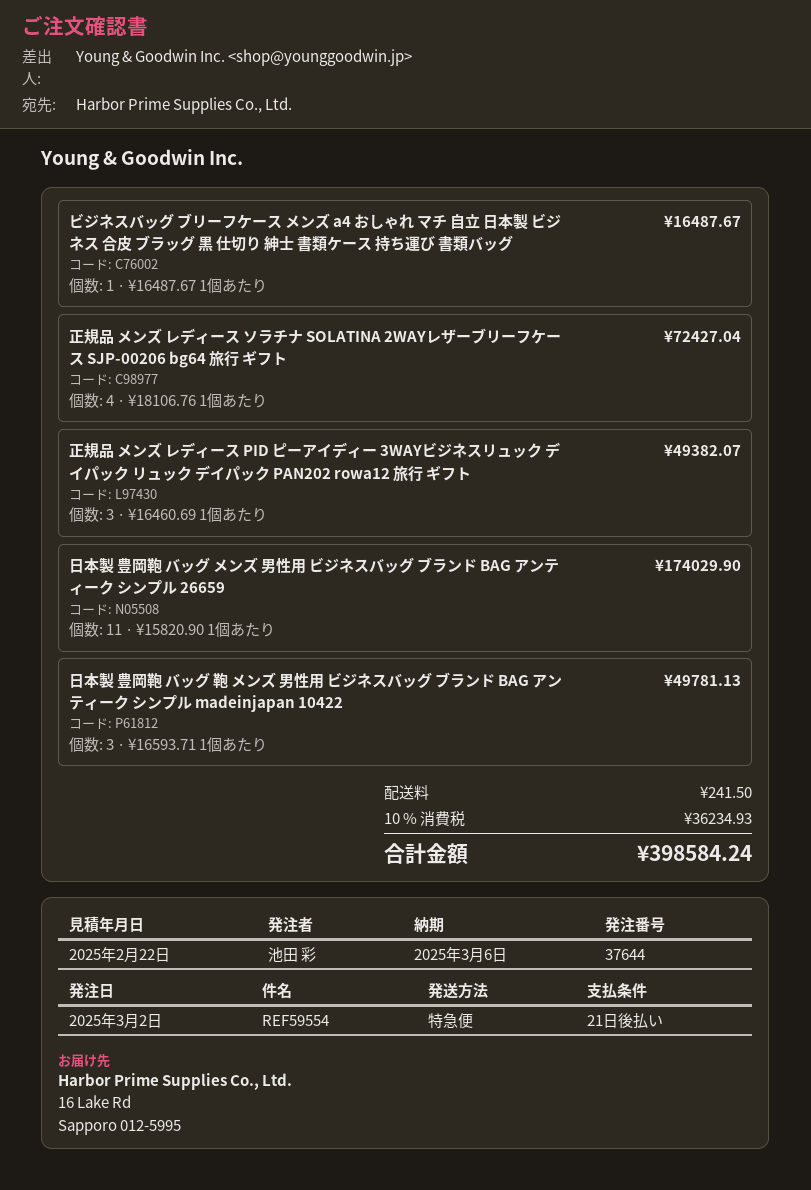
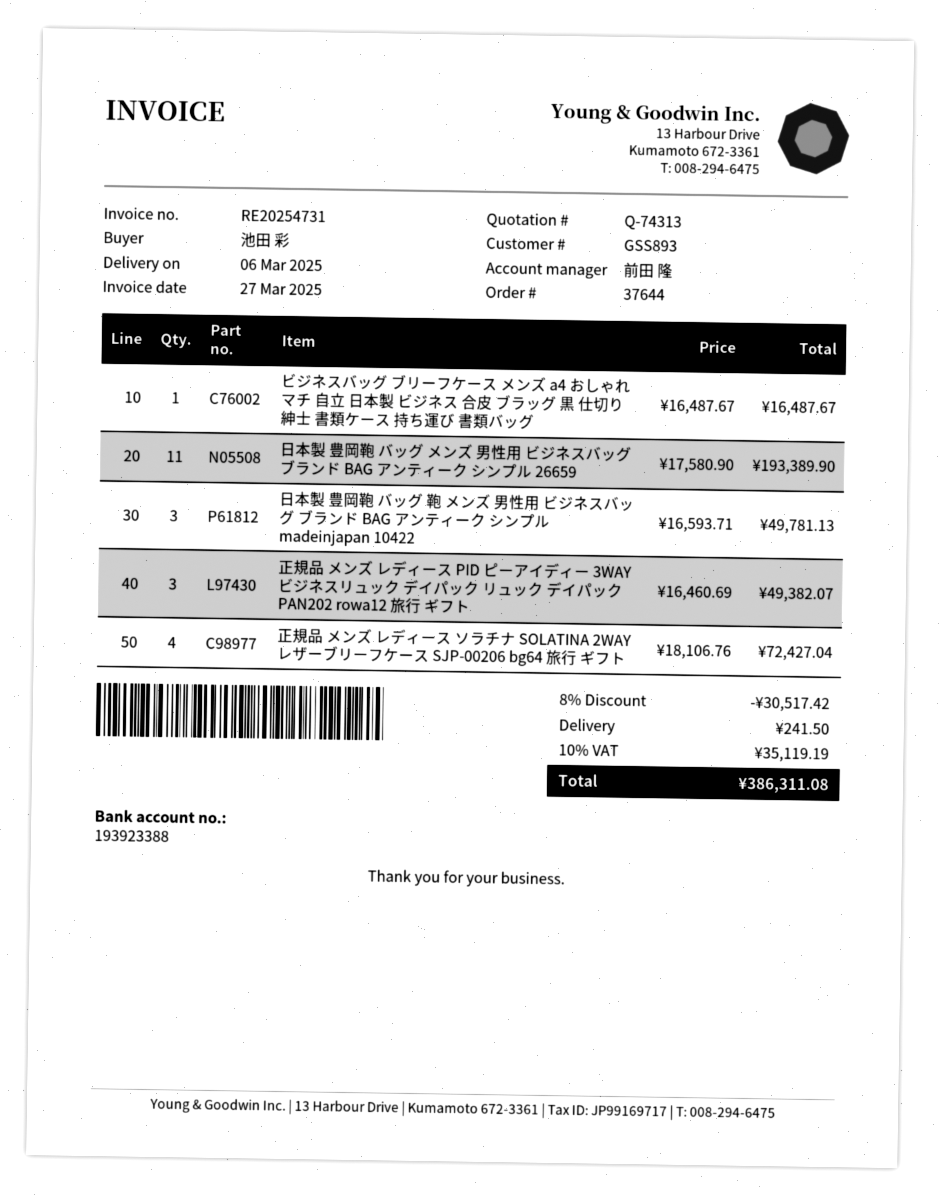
日本製 豊岡鞄 バッグ メンズ 男性用 ビジネスバッグ ブランド BAG アンティーク シンプル 26659: 11 x 15820.90 = 174029.90 -> 11 x 17580.90 = 193389.90
discount: none -> 8% = 30517.42
tax: 10% = 36234.93 -> 10% = 35119.19
total: 398584.24 -> 386311.08

